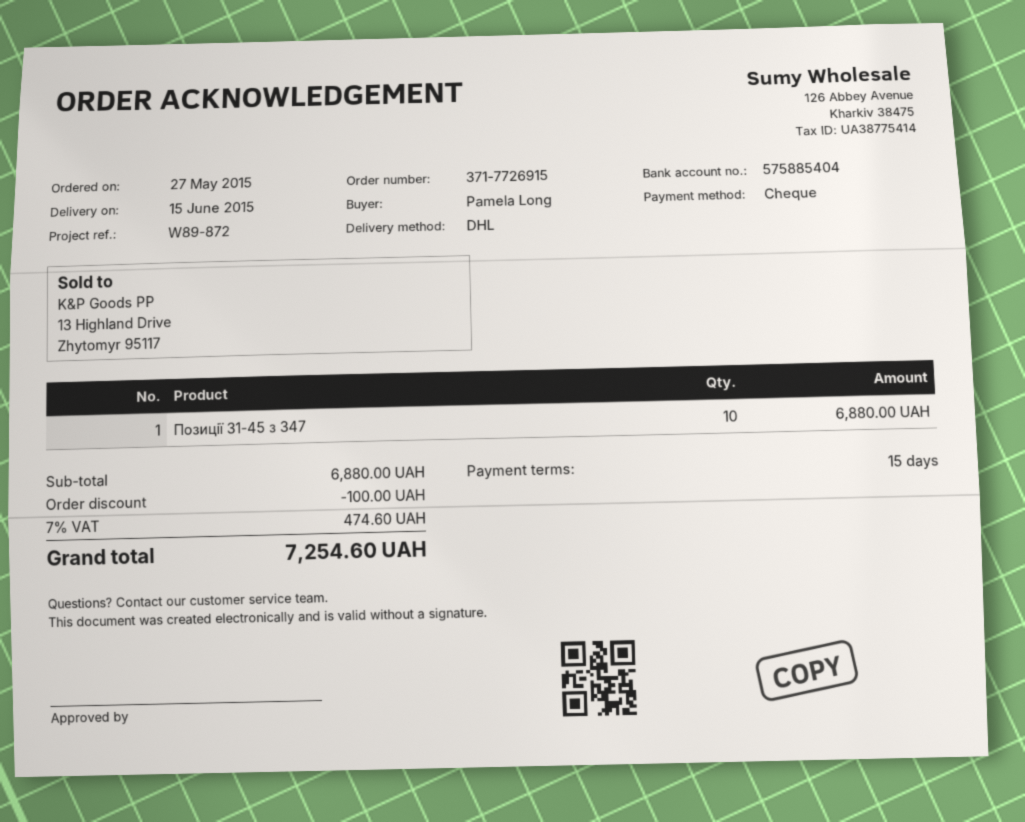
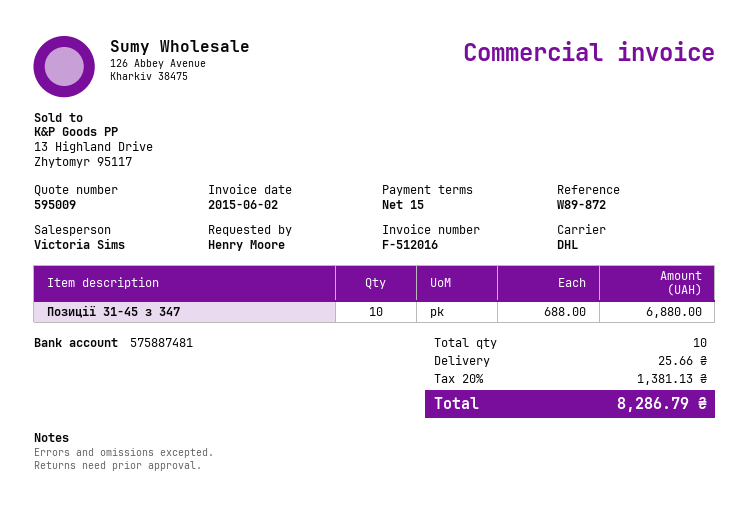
ordered by: Pamela Long -> Henry Moore
bank account: 575885404 -> 575887481
discount: 100.00 -> none
shipping: none -> 25.66
tax: 7% = 474.60 -> 20% = 1381.13
total: 7254.60 -> 8286.79

